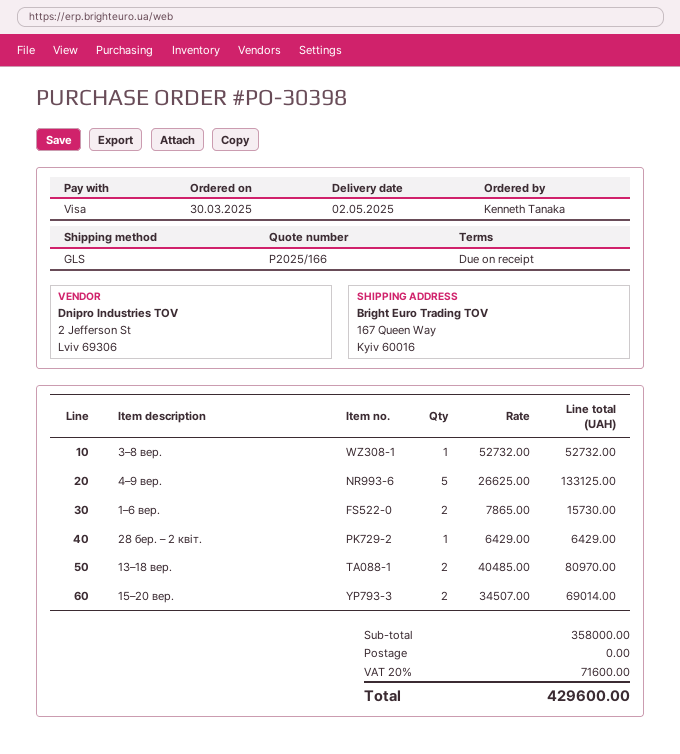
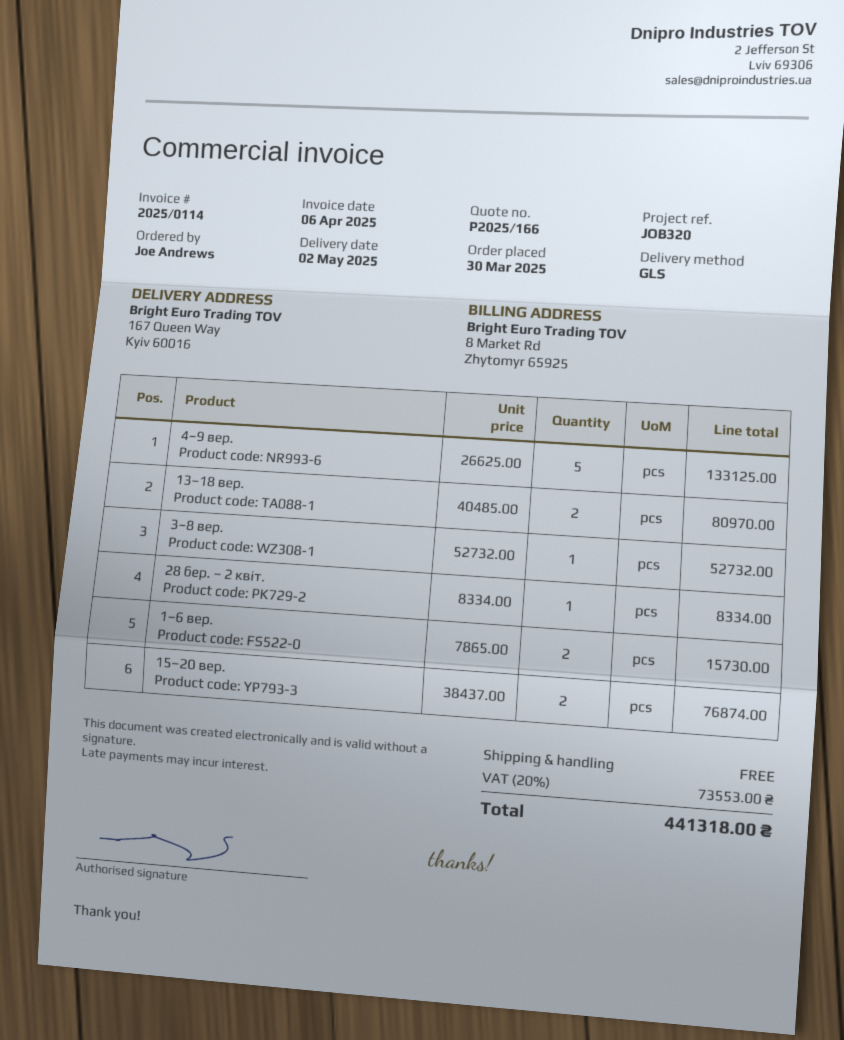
ordered by: Kenneth Tanaka -> Joe Andrews
28 бер. – 2 квіт.: 1 x 6429.00 = 6429.00 -> 1 x 8334.00 = 8334.00
15–20 вер.: 2 x 34507.00 = 69014.00 -> 2 x 38437.00 = 76874.00
tax: 20% = 71600.00 -> 20% = 73553.00
total: 429600.00 -> 441318.00

